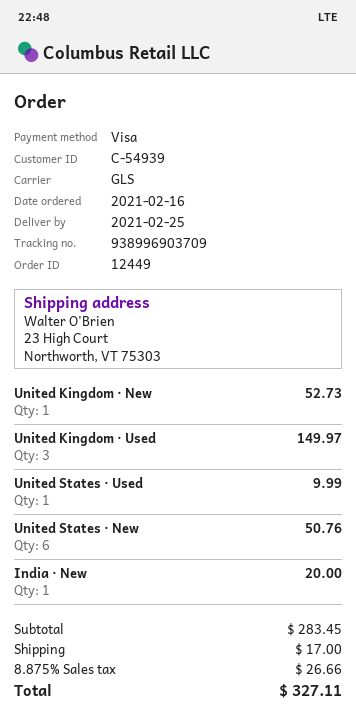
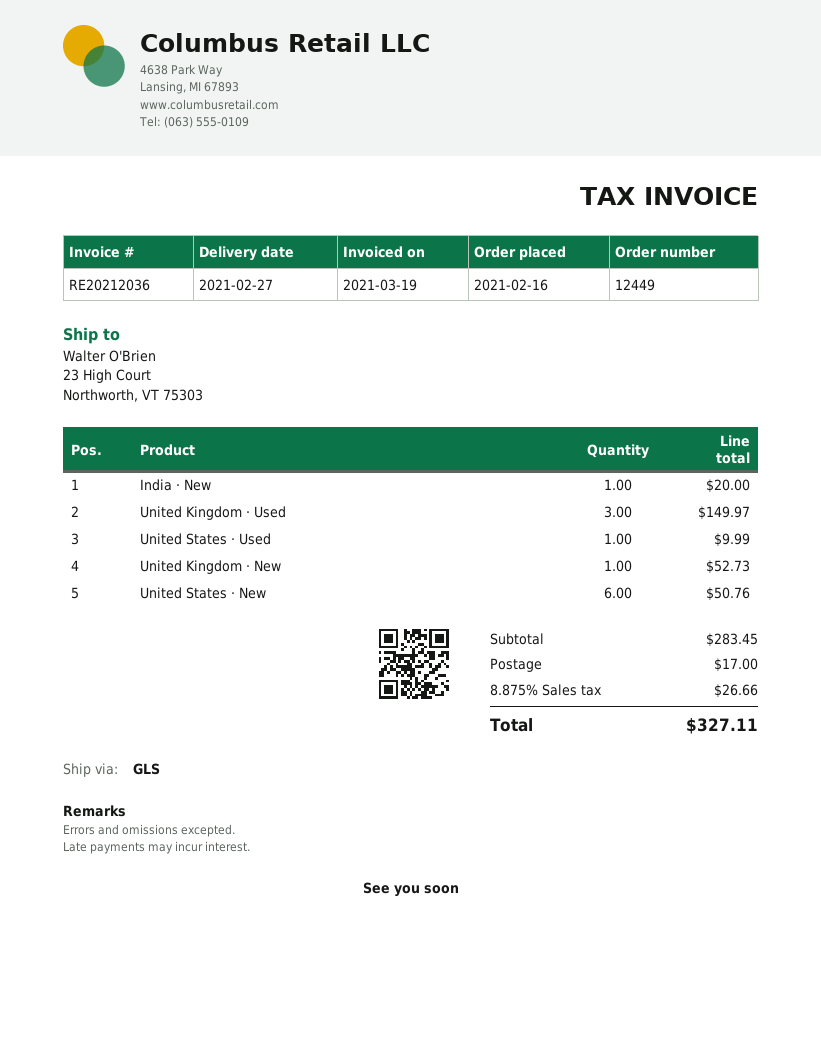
delivery date: 2021-02-25 -> 2021-02-27

